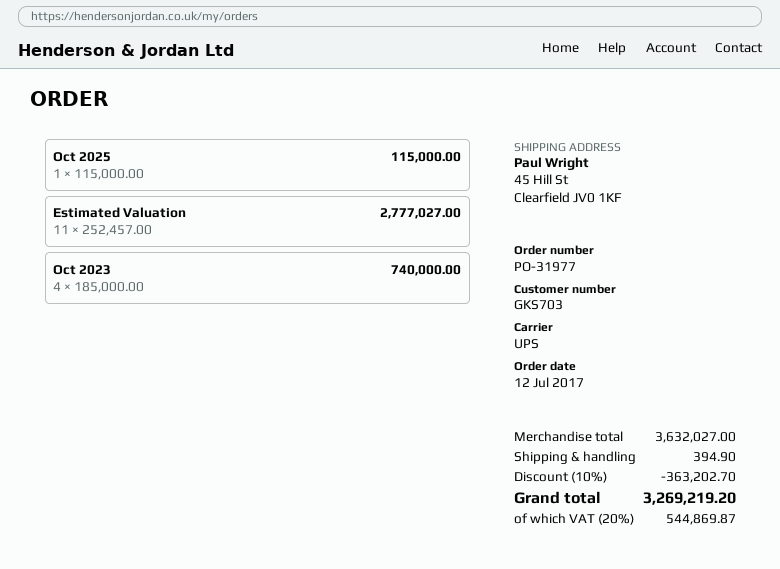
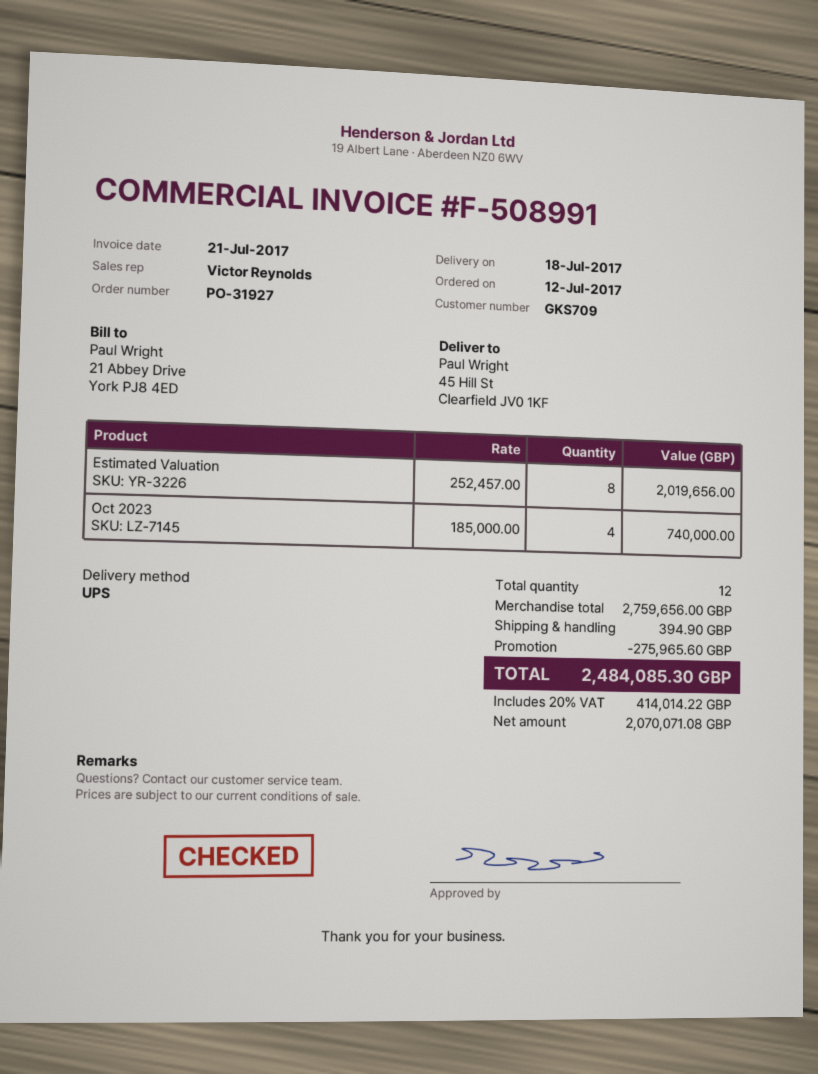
order number: PO-31977 -> PO-31927
customer number: GKS703 -> GKS709
Oct 2025: 1 x 115000.00 = 115000.00 -> none
Estimated Valuation: 11 x 252457.00 = 2777027.00 -> 8 x 252457.00 = 2019656.00
subtotal: 3632027.00 -> 2759656.00
discount: 363202.70 -> 275965.60
tax: 20% = 544869.87 -> 20% = 414014.22
total: 3269219.20 -> 2484085.30

